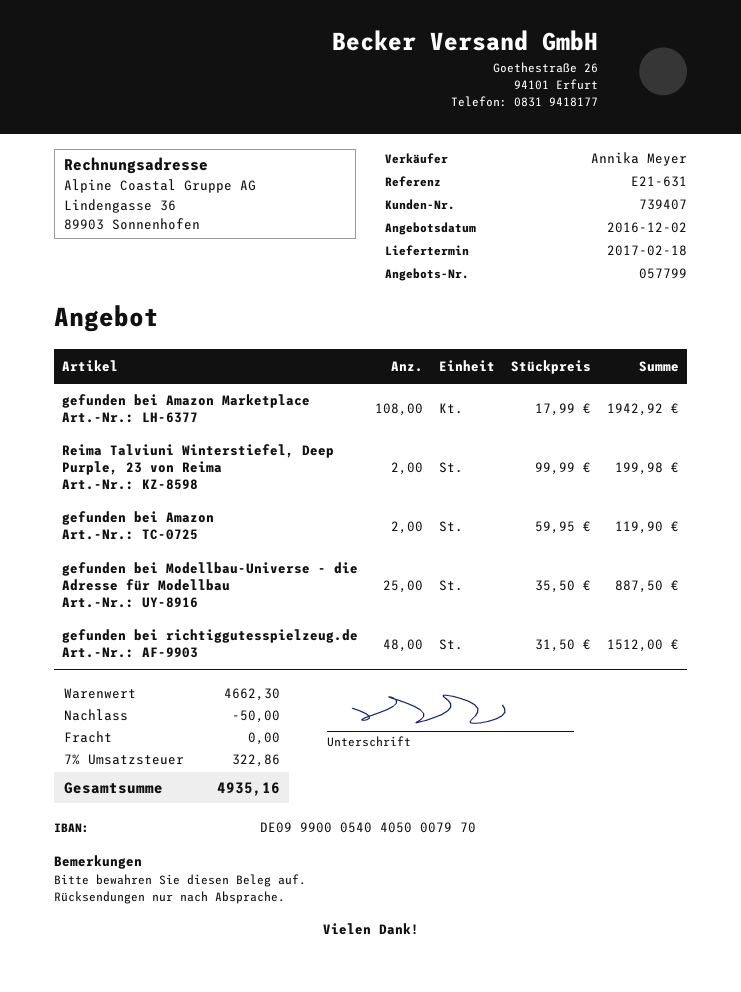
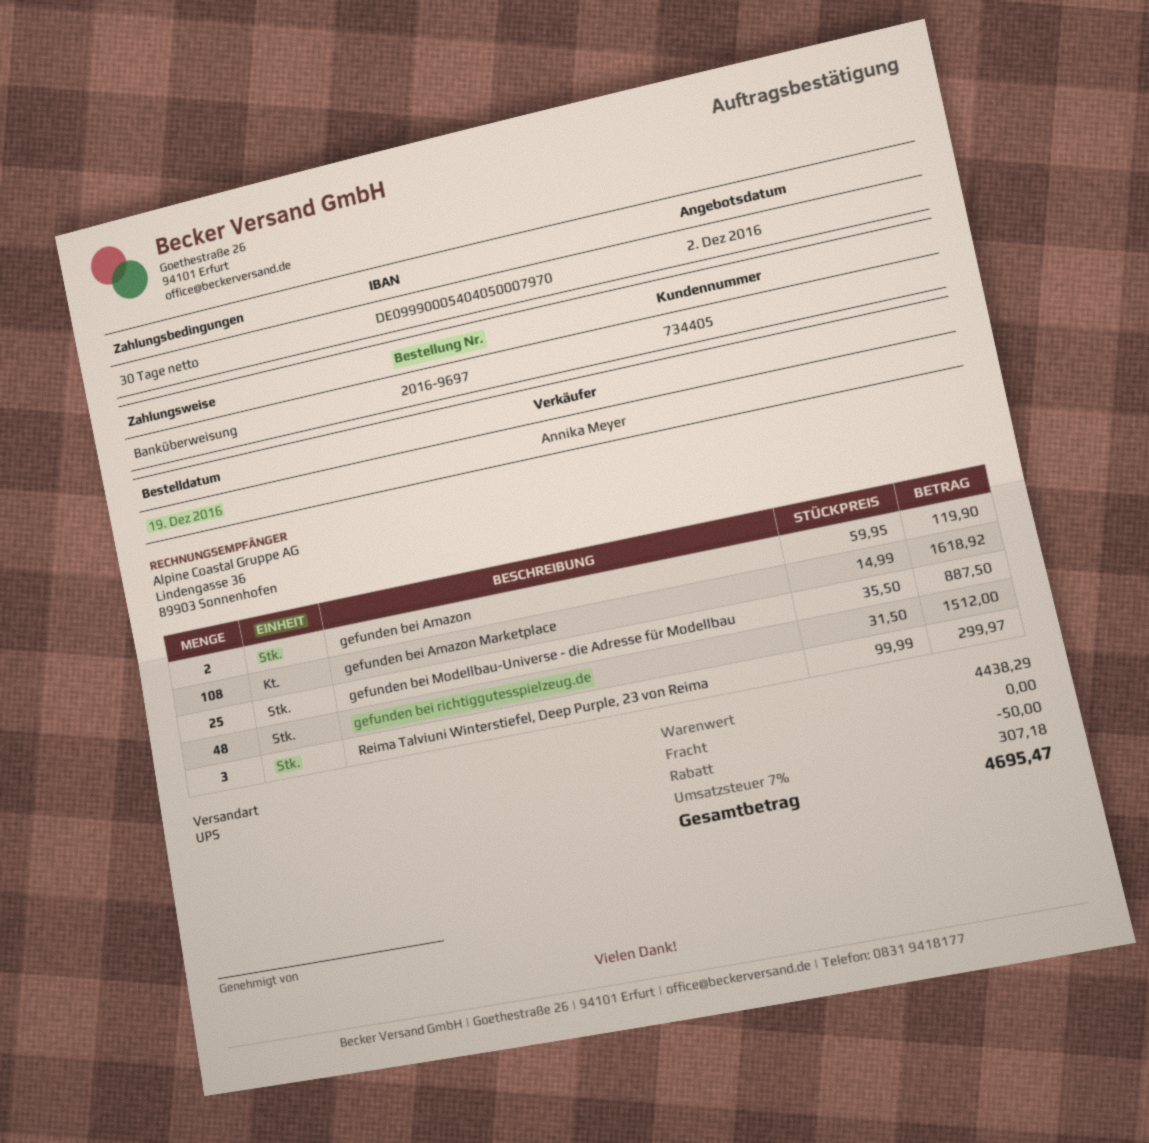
customer number: 739407 -> 734405
gefunden bei Amazon Marketplace: 108 x 17.99 = 1942.92 -> 108 x 14.99 = 1618.92
Reima Talviuni Winterstiefel, Deep Purple, 23 von Reima: 2 x 99.99 = 199.98 -> 3 x 99.99 = 299.97
subtotal: 4662.30 -> 4438.29
tax: 7% = 322.86 -> 7% = 307.18
total: 4935.16 -> 4695.47

